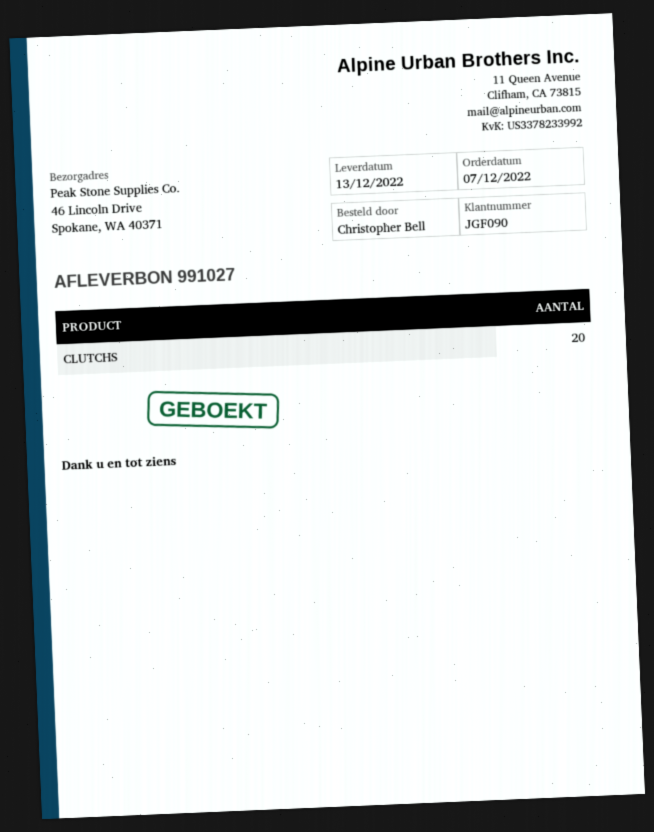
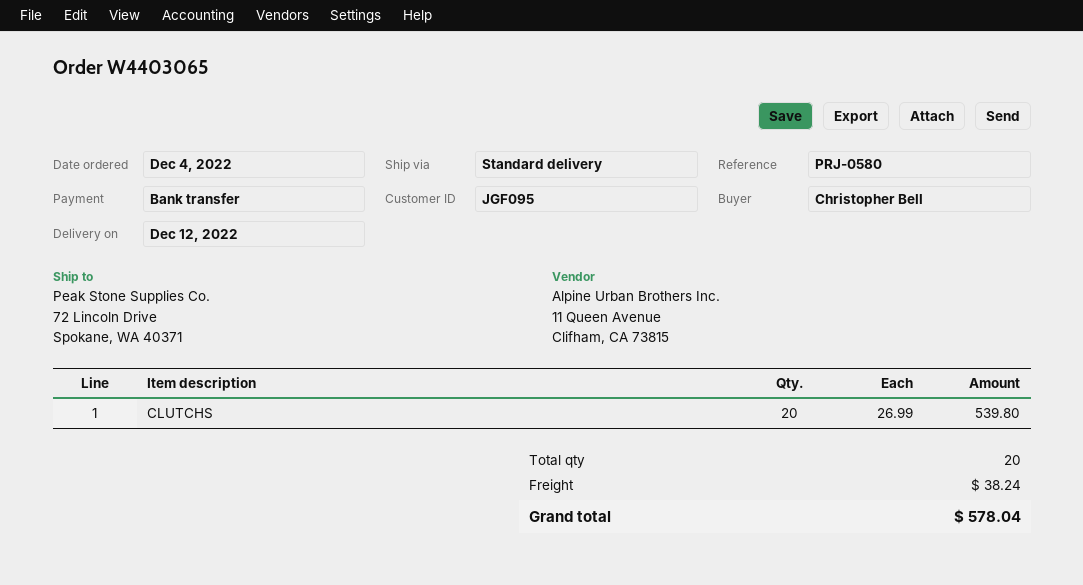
order date: 2022-12-07 -> 2022-12-04
delivery date: 2022-12-13 -> 2022-12-12
customer number: JGF090 -> JGF095
ship to: 46 Lincoln Drive, Spokane, WA 40371 -> 72 Lincoln Drive, Spokane, WA 40371

